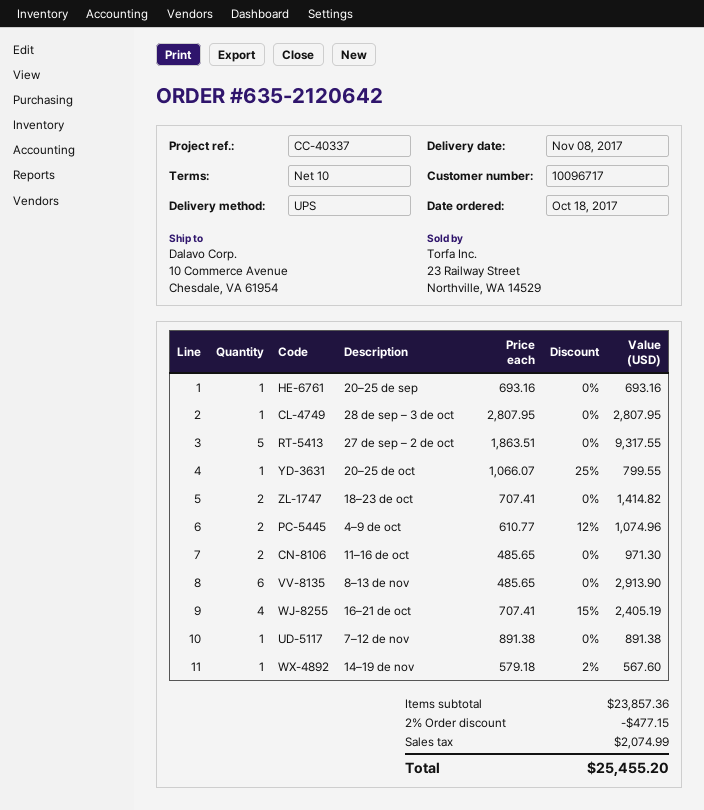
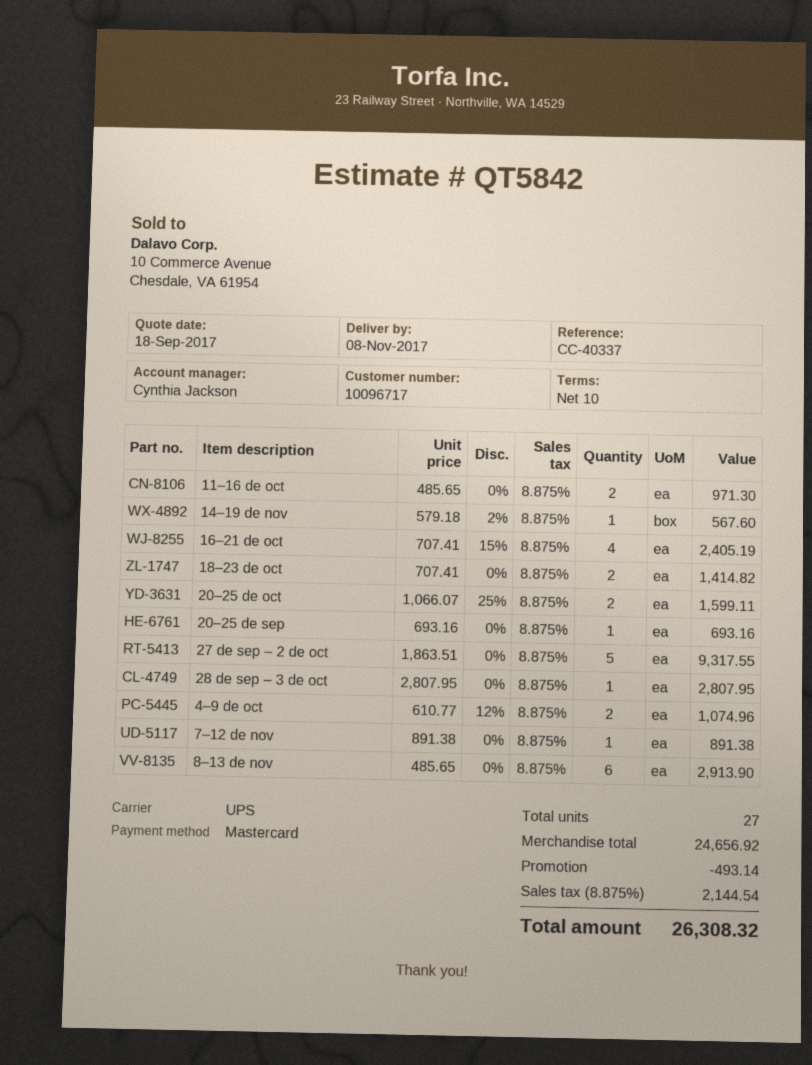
20–25 de oct: 1 x 1066.07 - 25% = 799.55 -> 2 x 1066.07 - 25% = 1599.11
subtotal: 23857.36 -> 24656.92
discount: 477.15 -> 493.14
tax: 2074.99 -> 2144.54
total: 25455.20 -> 26308.32

